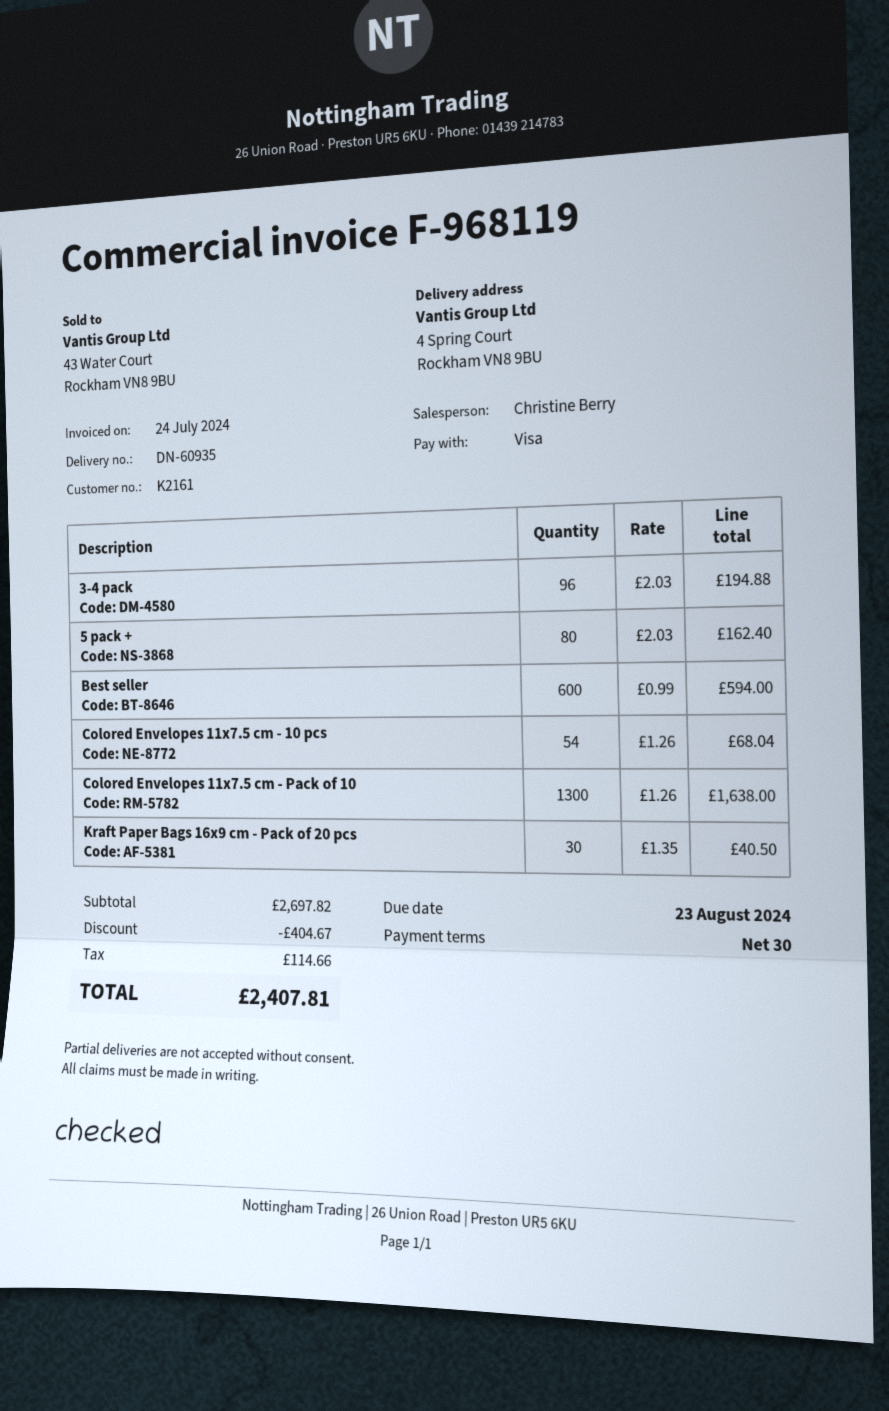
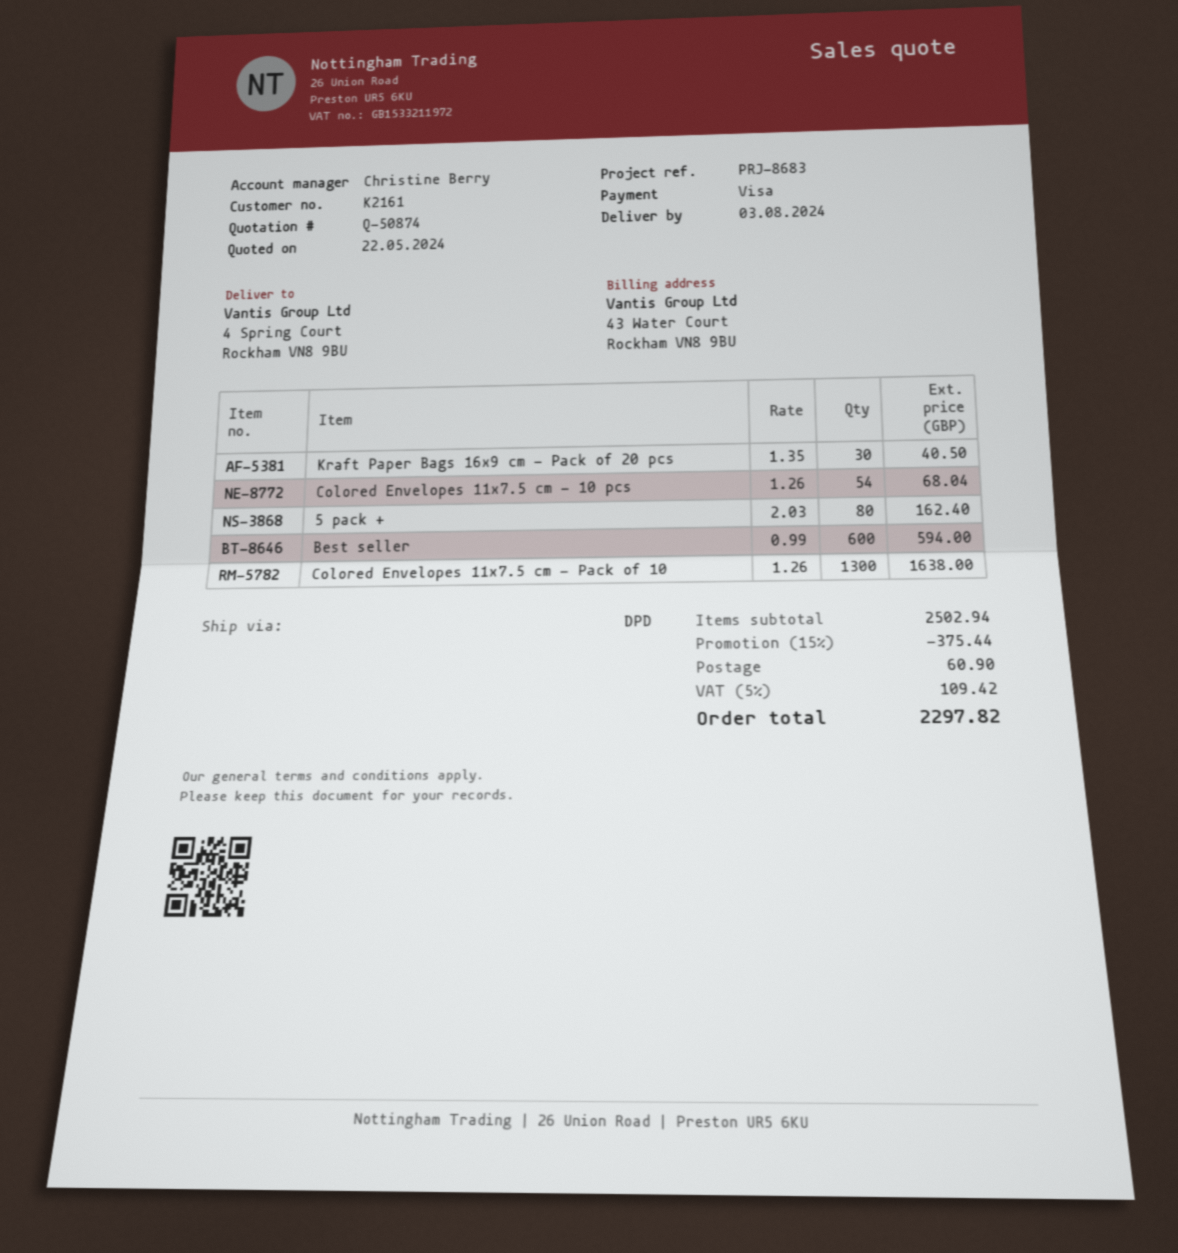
3-4 pack: 96 x 2.03 = 194.88 -> none
subtotal: 2697.82 -> 2502.94
discount: 404.67 -> 375.44
shipping: none -> 60.90
tax: 114.66 -> 109.42
total: 2407.81 -> 2297.82

